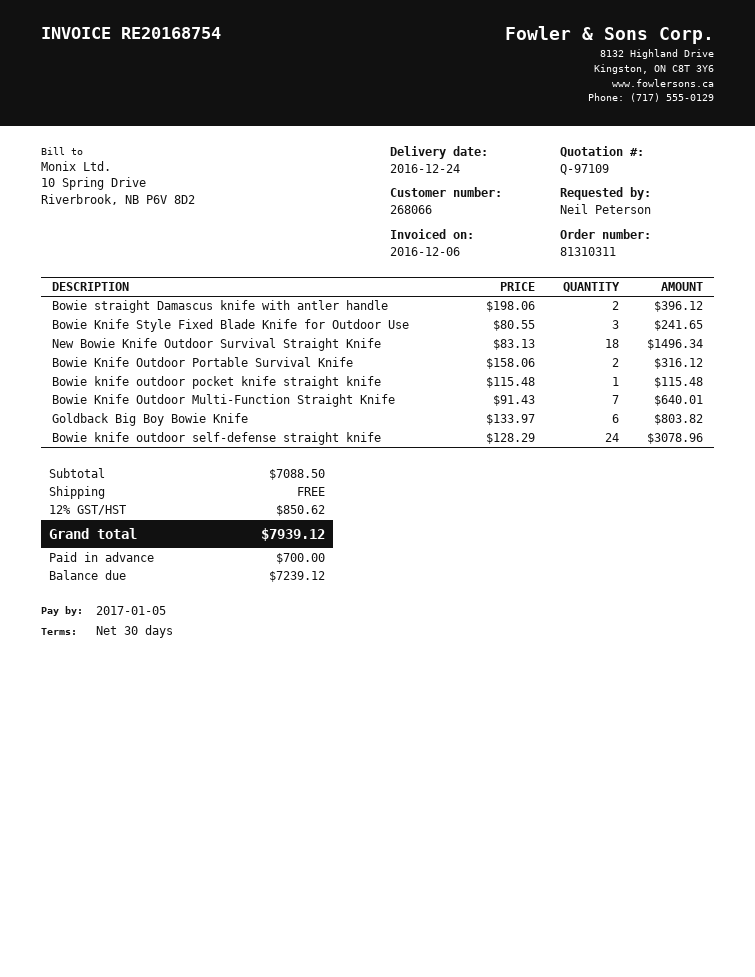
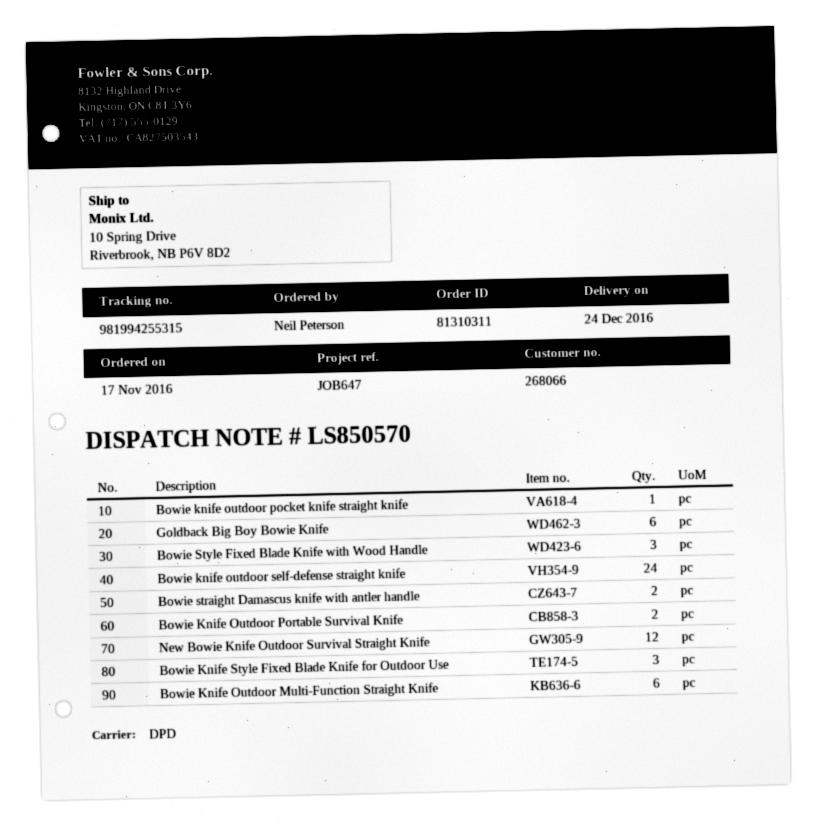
New Bowie Knife Outdoor Survival Straight Knife: 18 -> 12
Bowie Knife Outdoor Multi-Function Straight Knife: 7 -> 6
Bowie Style Fixed Blade Knife with Wood Handle: none -> 3

